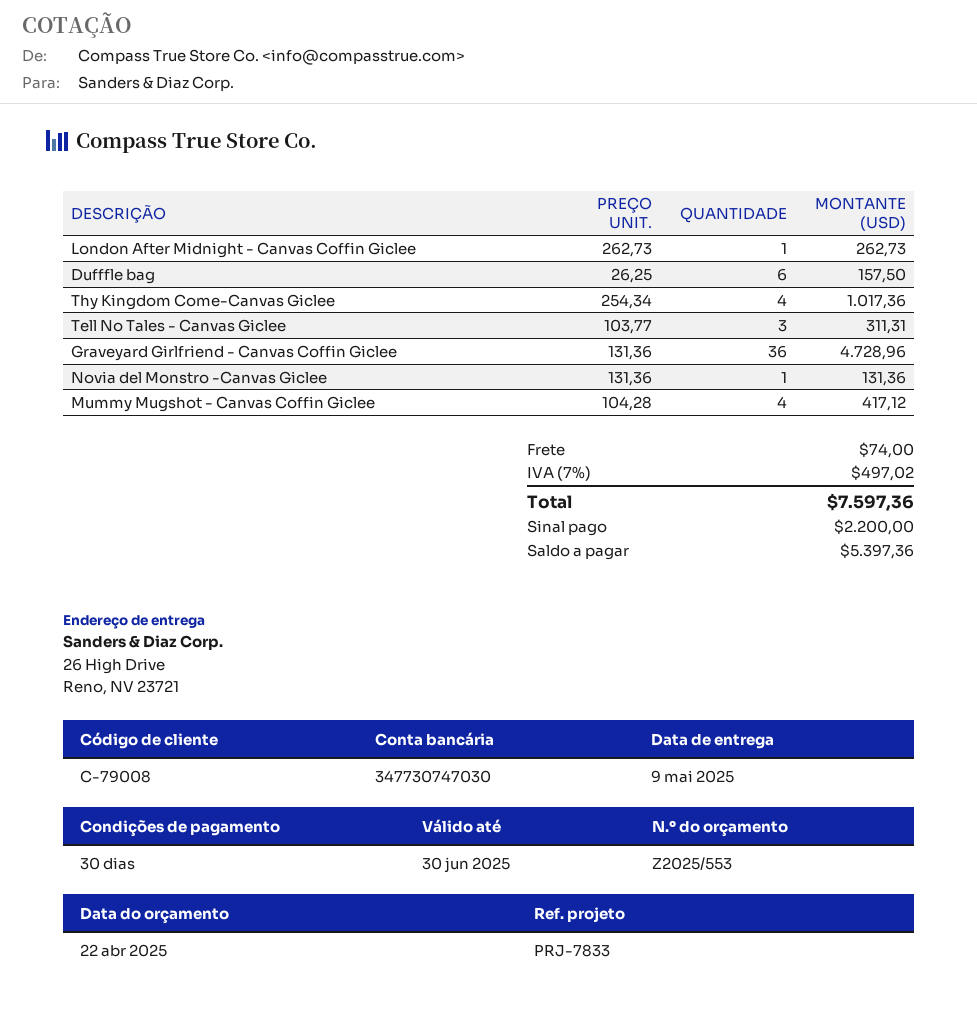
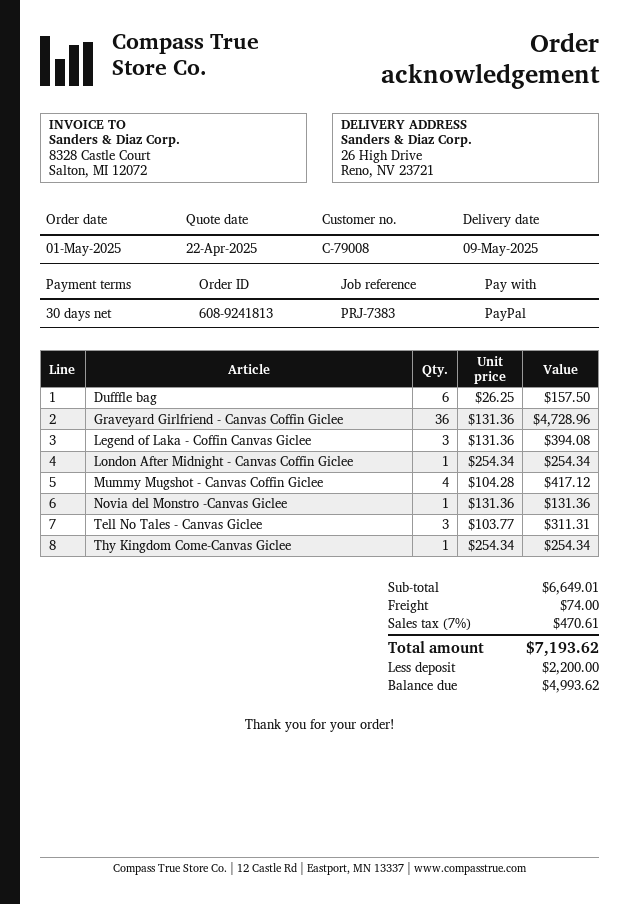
reference: PRJ-7833 -> PRJ-7383
London After Midnight - Canvas Coffin Giclee: 1 x 262.73 = 262.73 -> 1 x 254.34 = 254.34
Thy Kingdom Come-Canvas Giclee: 4 x 254.34 = 1017.36 -> 1 x 254.34 = 254.34
Legend of Laka - Coffin Canvas Giclee: none -> 3 x 131.36 = 394.08
tax: 7% = 497.02 -> 7% = 470.61
total: 7597.36 -> 7193.62
balance: 5397.36 -> 4993.62

